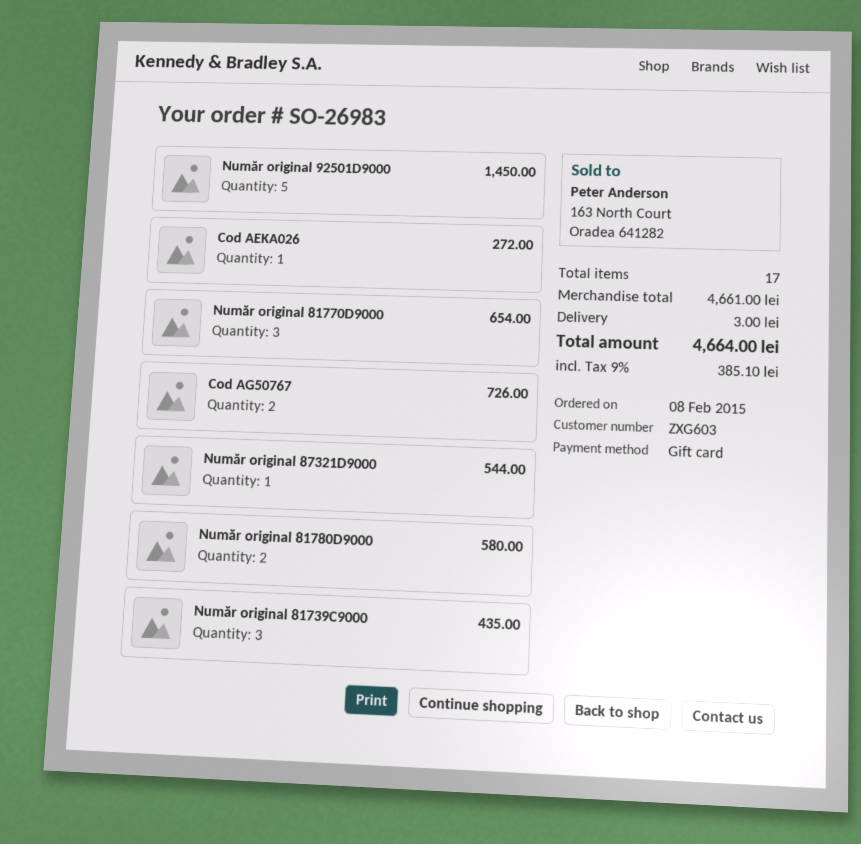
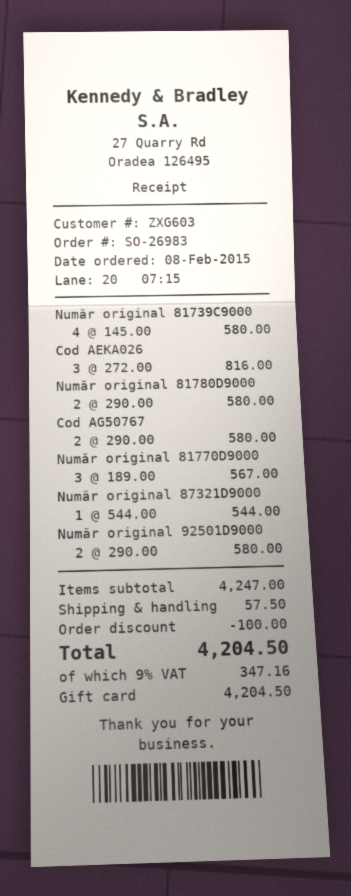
Număr original 92501D9000: 5 for 1450.00 -> 2 for 580.00
Cod AEKA026: 1 for 272.00 -> 3 for 816.00
Număr original 81770D9000: 3 for 654.00 -> 3 for 567.00
Cod AG50767: 2 for 726.00 -> 2 for 580.00
Număr original 81739C9000: 3 for 435.00 -> 4 for 580.00
subtotal: 4661.00 -> 4247.00
discount: none -> 100.00
shipping: 3.00 -> 57.50
tax: 9% = 385.10 -> 9% = 347.16
total: 4664.00 -> 4204.50

